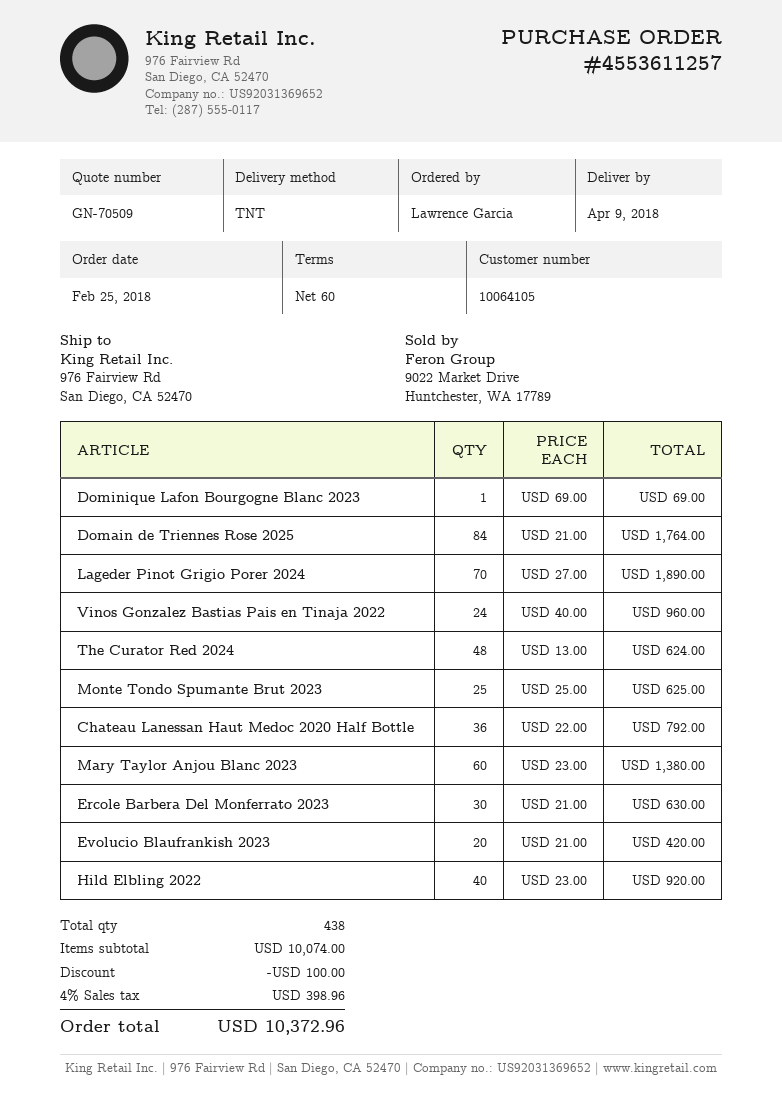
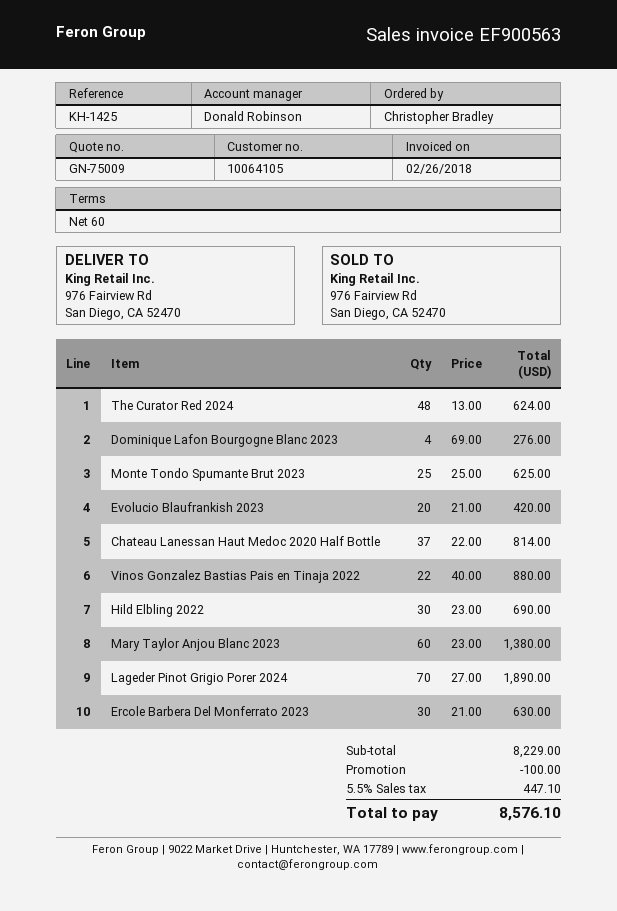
quote number: GN-70509 -> GN-75009
ordered by: Lawrence Garcia -> Christopher Bradley
Dominique Lafon Bourgogne Blanc 2023: 1 x 69.00 = 69.00 -> 4 x 69.00 = 276.00
Domain de Triennes Rose 2025: 84 x 21.00 = 1764.00 -> none
Vinos Gonzalez Bastias Pais en Tinaja 2022: 24 x 40.00 = 960.00 -> 22 x 40.00 = 880.00
Chateau Lanessan Haut Medoc 2020 Half Bottle: 36 x 22.00 = 792.00 -> 37 x 22.00 = 814.00
Hild Elbling 2022: 40 x 23.00 = 920.00 -> 30 x 23.00 = 690.00
subtotal: 10074.00 -> 8229.00
tax: 4% = 398.96 -> 5.5% = 447.10
total: 10372.96 -> 8576.10

